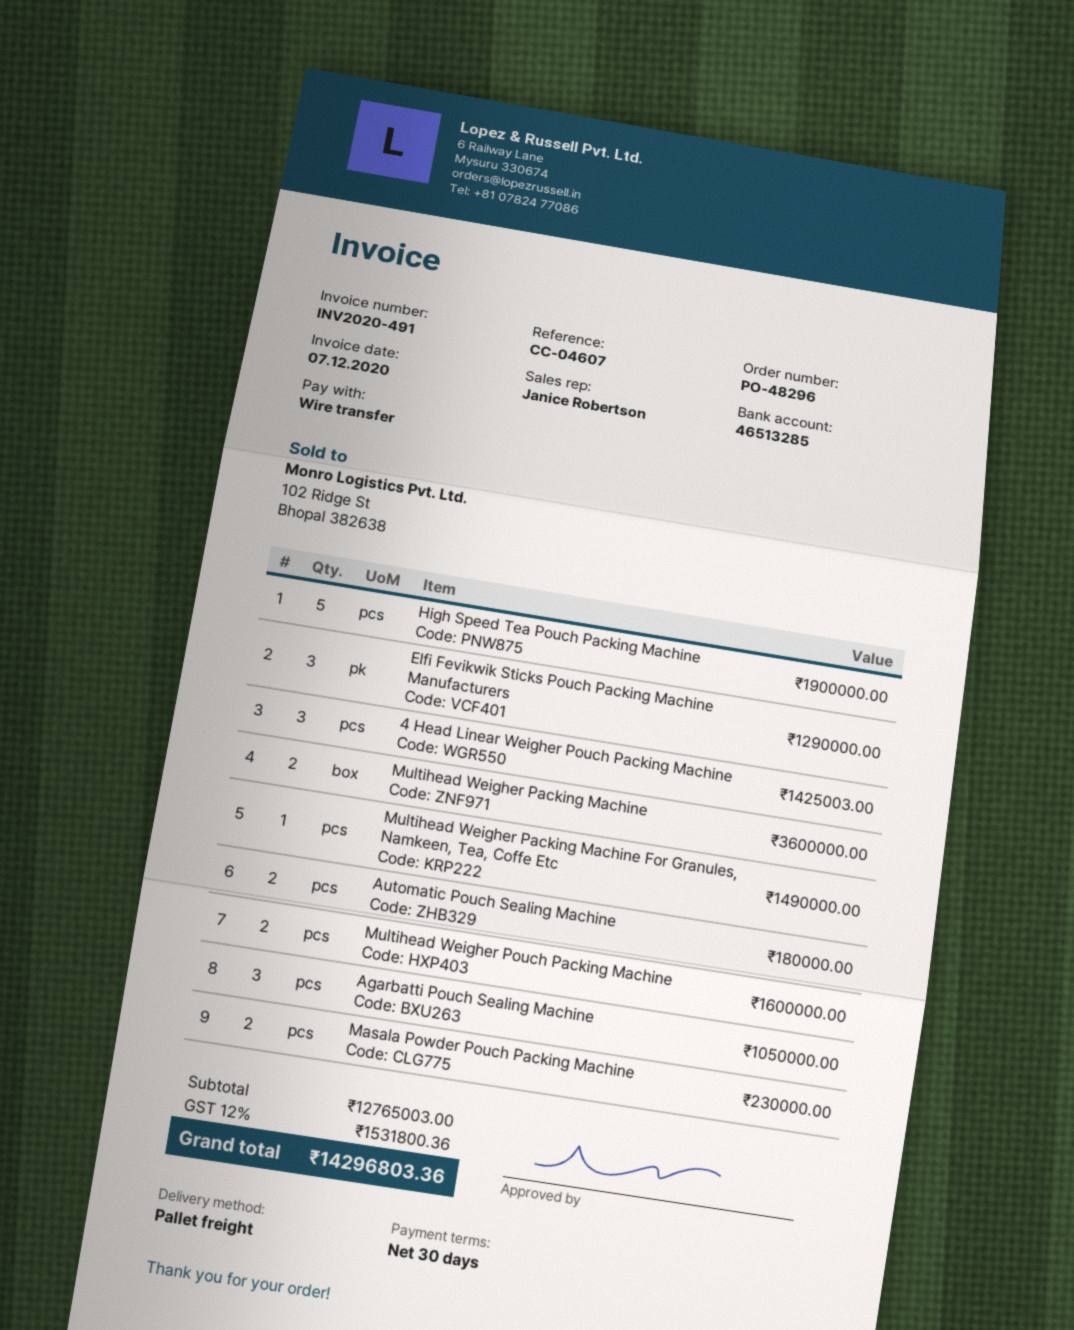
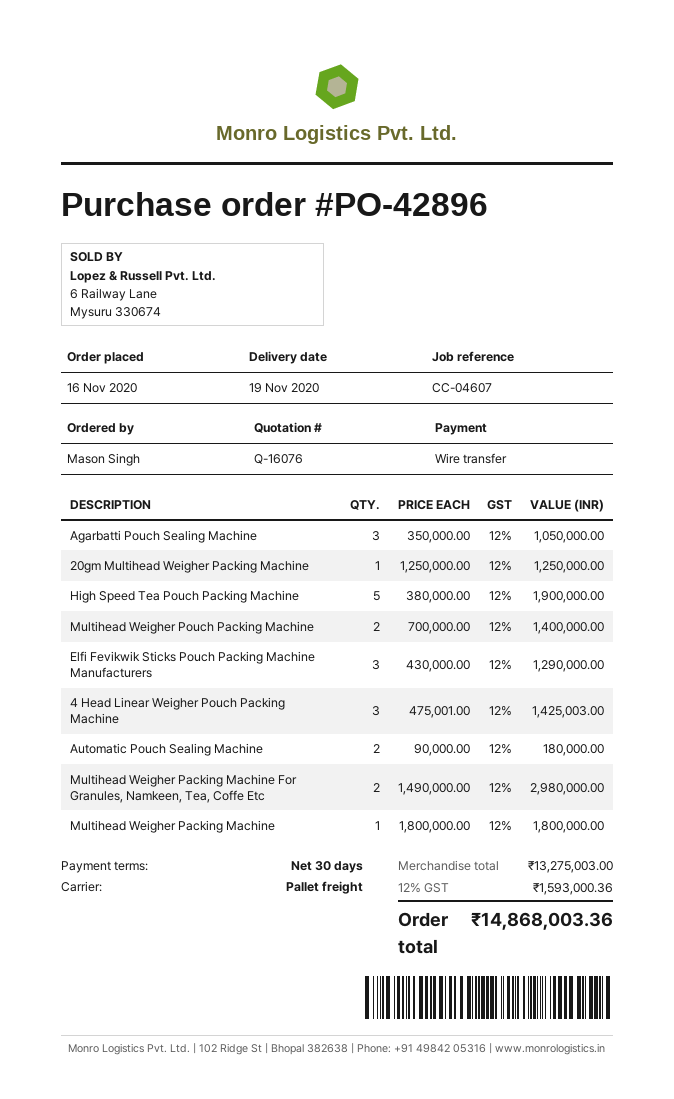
order number: PO-48296 -> PO-42896
Multihead Weigher Packing Machine: 2 for 3600000.00 -> 1 for 1800000.00
Multihead Weigher Packing Machine For Granules, Namkeen, Tea, Coffe Etc: 1 for 1490000.00 -> 2 for 2980000.00
Multihead Weigher Pouch Packing Machine: 2 for 1600000.00 -> 2 for 1400000.00
Masala Powder Pouch Packing Machine: 2 for 230000.00 -> none
20gm Multihead Weigher Packing Machine: none -> 1 for 1250000.00
subtotal: 12765003.00 -> 13275003.00
tax: 12% = 1531800.36 -> 12% = 1593000.36
total: 14296803.36 -> 14868003.36

